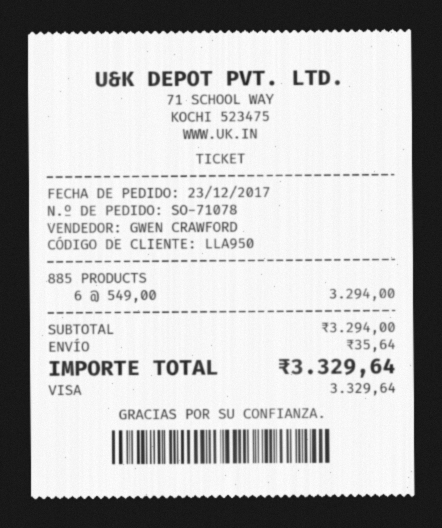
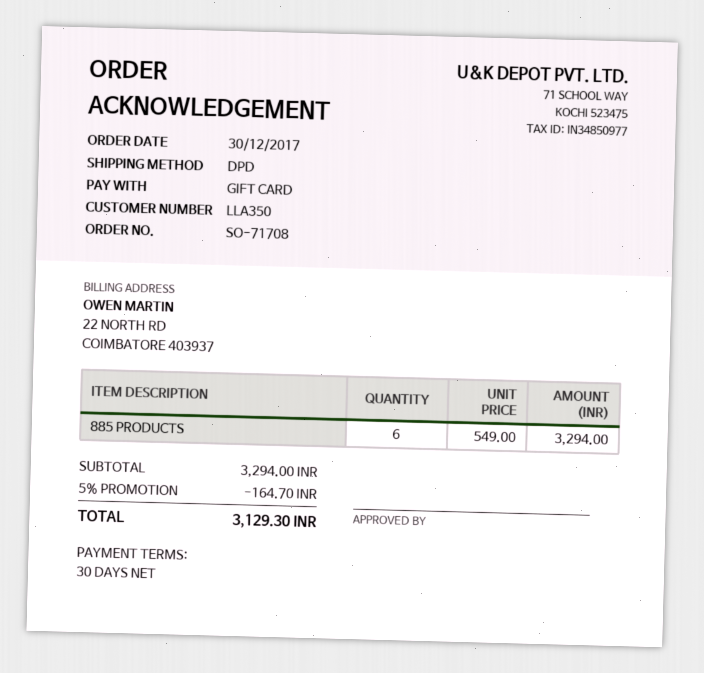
order number: SO-71078 -> SO-71708
order date: 2017-12-23 -> 2017-12-30
customer number: LLA950 -> LLA350
payment method: Visa -> gift card
discount: none -> 5% = 164.70
shipping: 35.64 -> none
total: 3329.64 -> 3129.30

